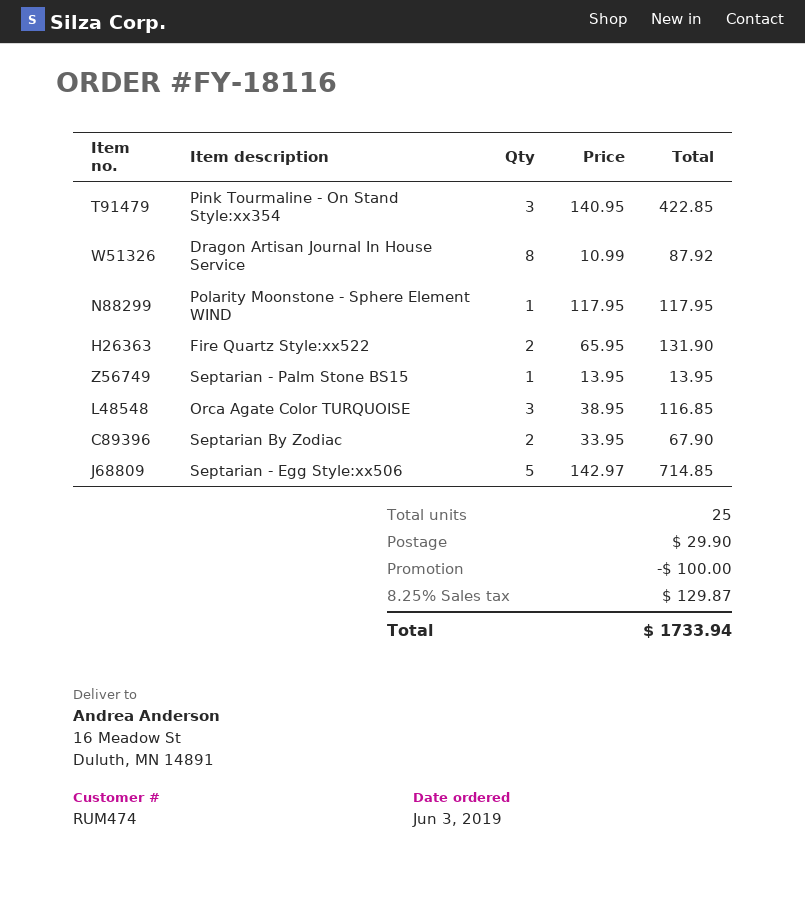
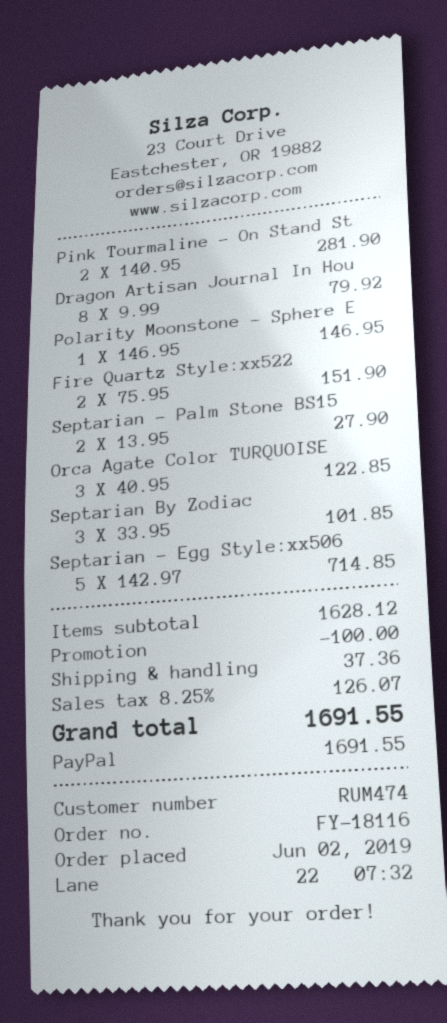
order date: 2019-06-03 -> 2019-06-02
Pink Tourmaline - On Stand Style:xx354: 3 x 140.95 = 422.85 -> 2 x 140.95 = 281.90
Dragon Artisan Journal In House Service: 8 x 10.99 = 87.92 -> 8 x 9.99 = 79.92
Polarity Moonstone - Sphere Element WIND: 1 x 117.95 = 117.95 -> 1 x 146.95 = 146.95
Fire Quartz Style:xx522: 2 x 65.95 = 131.90 -> 2 x 75.95 = 151.90
Septarian - Palm Stone BS15: 1 x 13.95 = 13.95 -> 2 x 13.95 = 27.90
Orca Agate Color TURQUOISE: 3 x 38.95 = 116.85 -> 3 x 40.95 = 122.85
Septarian By Zodiac: 2 x 33.95 = 67.90 -> 3 x 33.95 = 101.85
shipping: 29.90 -> 37.36
tax: 8.25% = 129.87 -> 8.25% = 126.07
total: 1733.94 -> 1691.55

